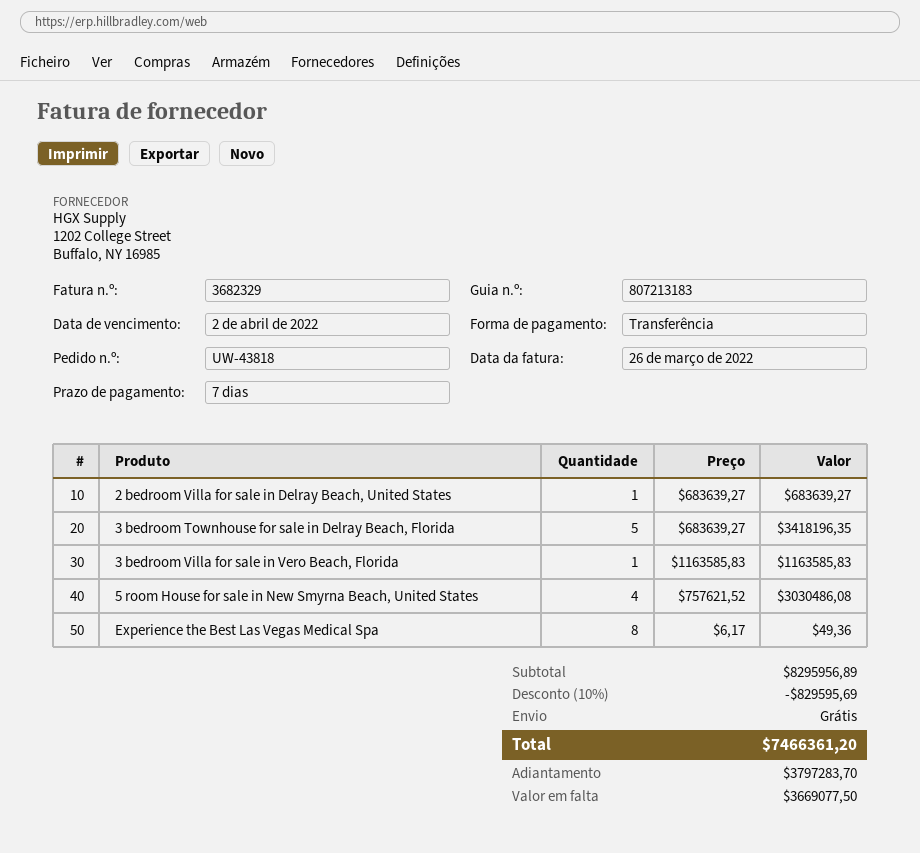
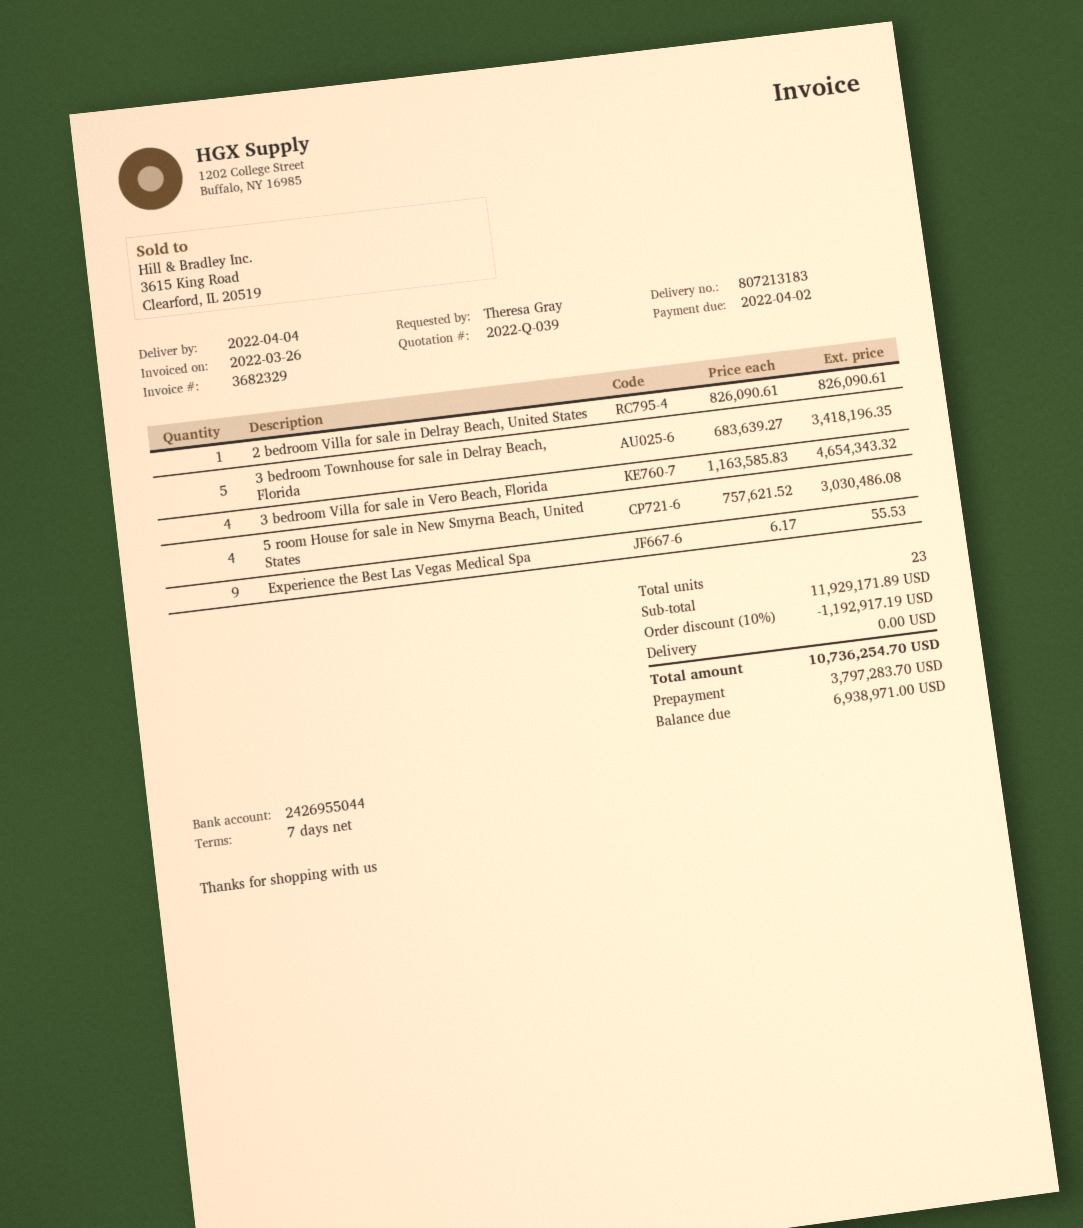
2 bedroom Villa for sale in Delray Beach, United States: 1 x 683639.27 = 683639.27 -> 1 x 826090.61 = 826090.61
3 bedroom Villa for sale in Vero Beach, Florida: 1 x 1163585.83 = 1163585.83 -> 4 x 1163585.83 = 4654343.32
Experience the Best Las Vegas Medical Spa: 8 x 6.17 = 49.36 -> 9 x 6.17 = 55.53
subtotal: 8295956.89 -> 11929171.89
discount: 10% = 829595.69 -> 10% = 1192917.19
total: 7466361.20 -> 10736254.70
balance: 3669077.50 -> 6938971.00

